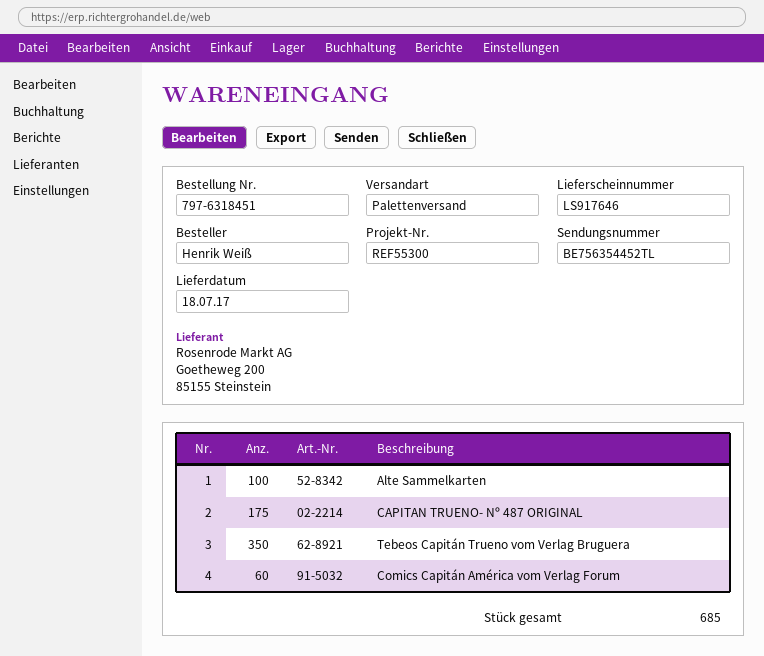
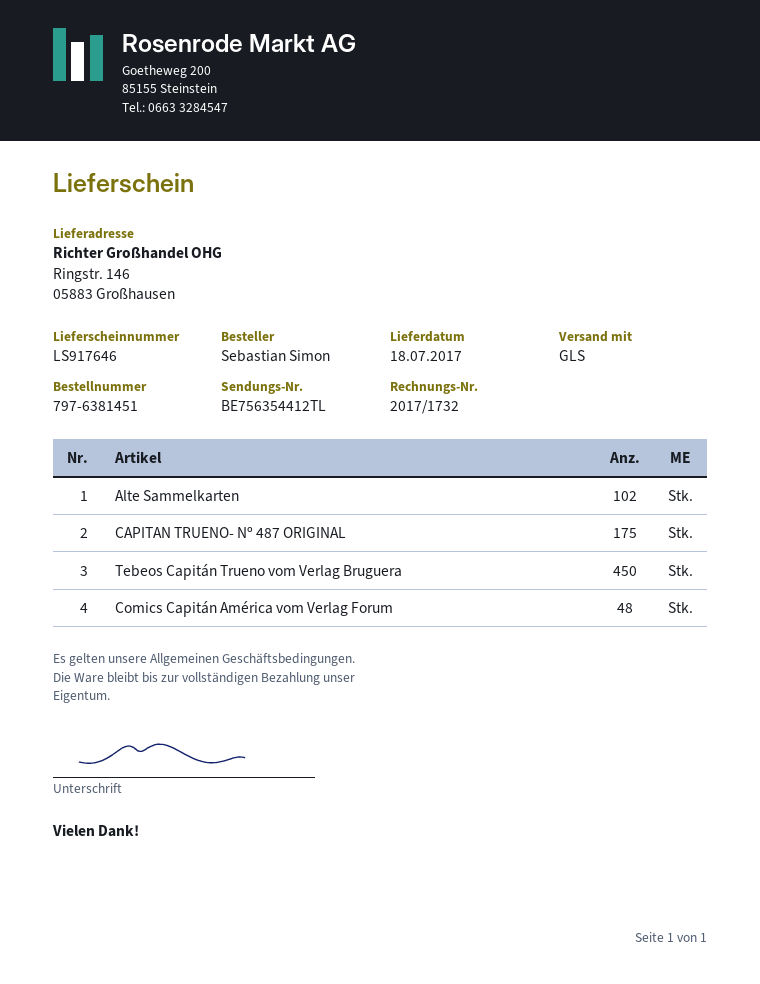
order number: 797-6318451 -> 797-6381451
ordered by: Henrik Weiß -> Sebastian Simon
shipping method: pallet freight -> GLS
tracking number: BE756354452TL -> BE756354412TL
Alte Sammelkarten: 100 -> 102
Tebeos Capitán Trueno vom Verlag Bruguera: 350 -> 450
Comics Capitán América vom Verlag Forum: 60 -> 48

